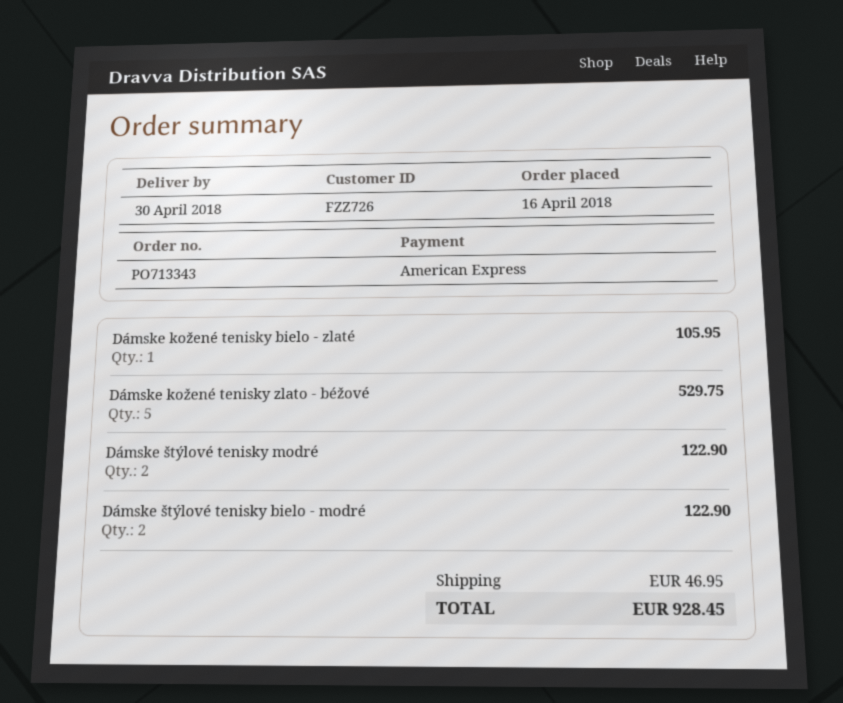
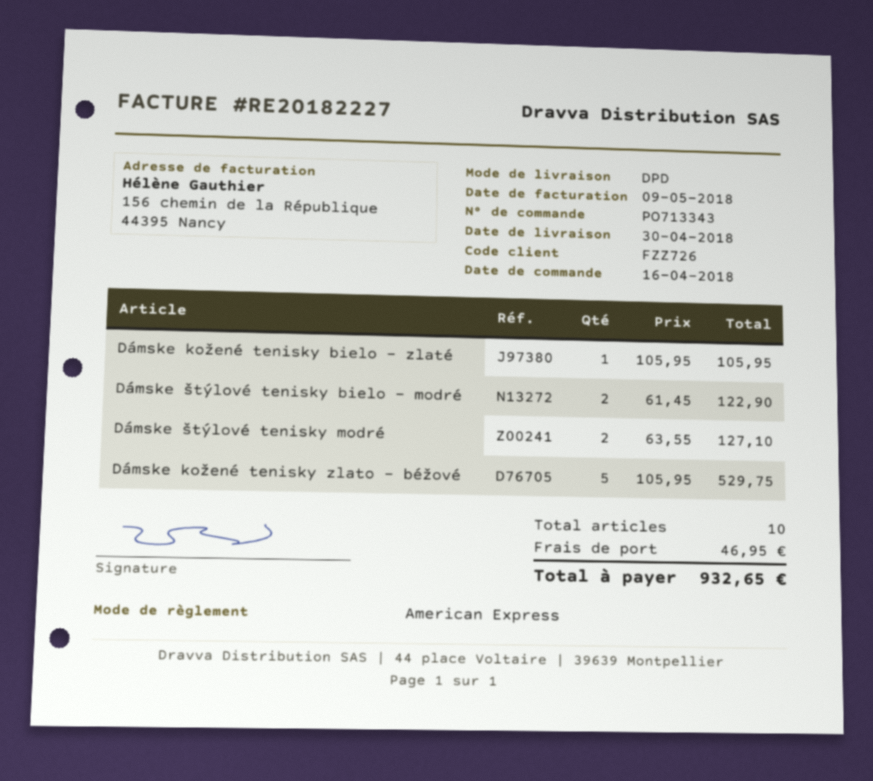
Dámske štýlové tenisky modré: 2 for 122.90 -> 2 for 127.10
total: 928.45 -> 932.65

